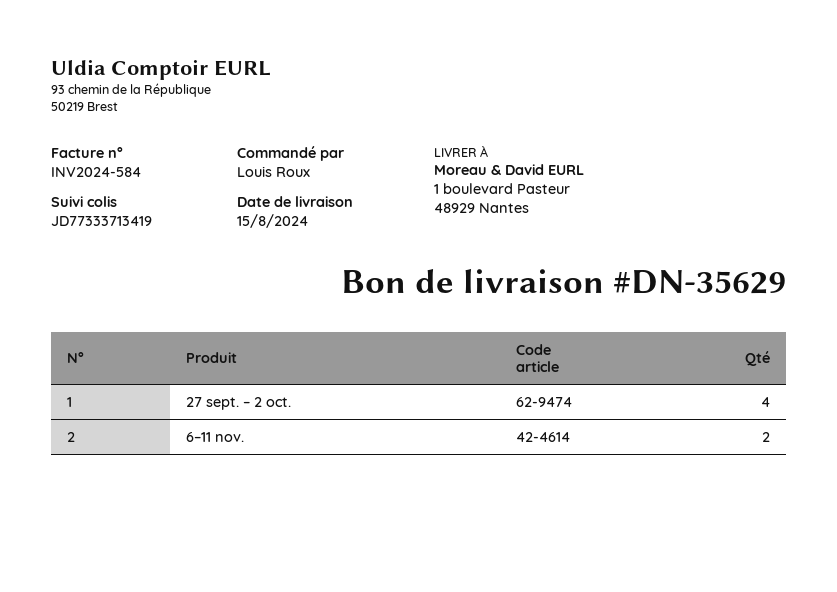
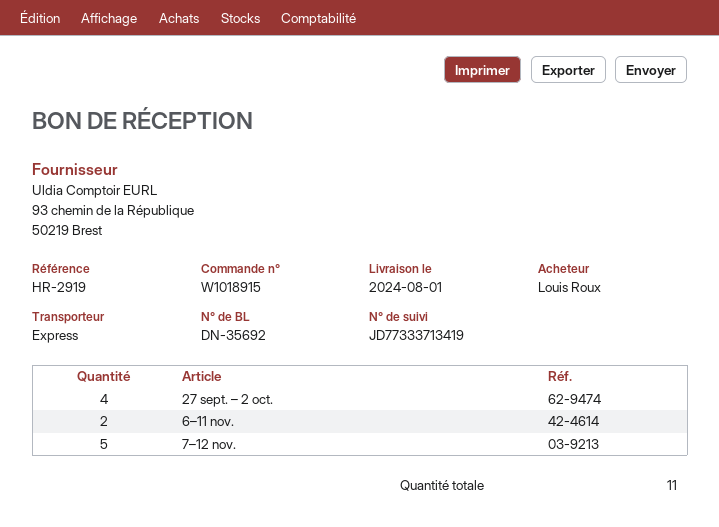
delivery note number: DN-35629 -> DN-35692
delivery date: 2024-08-15 -> 2024-08-01
7–12 nov.: none -> 5

